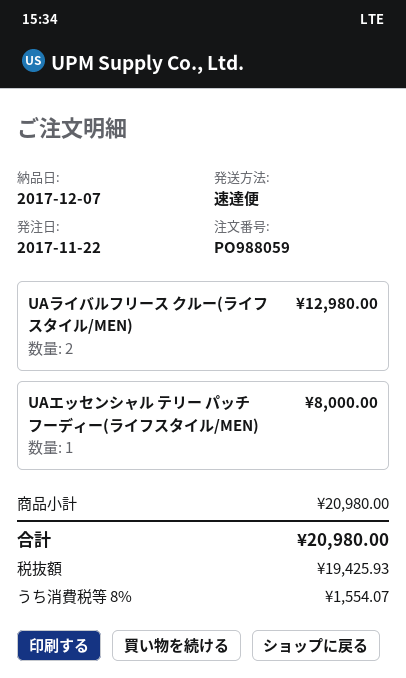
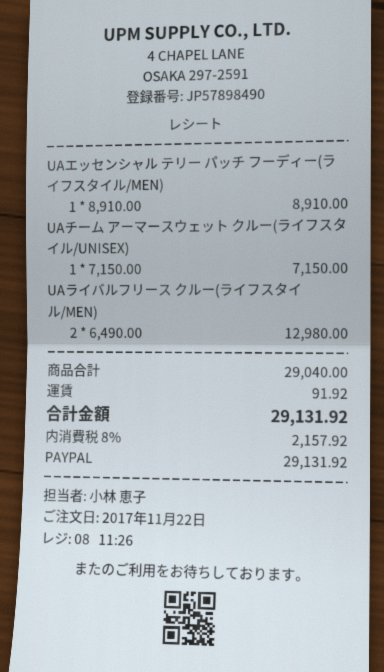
UAエッセンシャル テリー パッチ フーディー(ライフスタイル/MEN): 1 for 8000.00 -> 1 for 8910.00
UAチーム アーマースウェット クルー(ライフスタイル/UNISEX): none -> 1 for 7150.00
subtotal: 20980.00 -> 29040.00
shipping: none -> 91.92
tax: 8% = 1554.07 -> 8% = 2157.92
total: 20980.00 -> 29131.92

